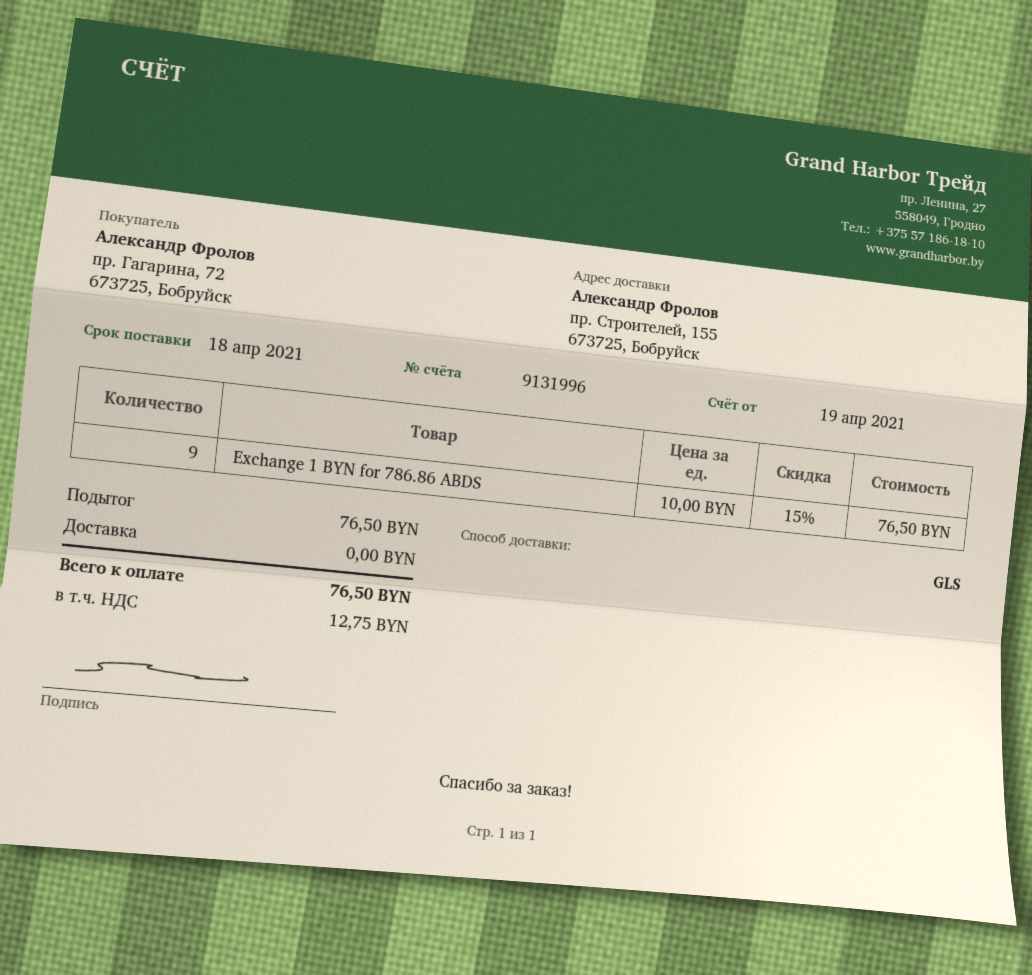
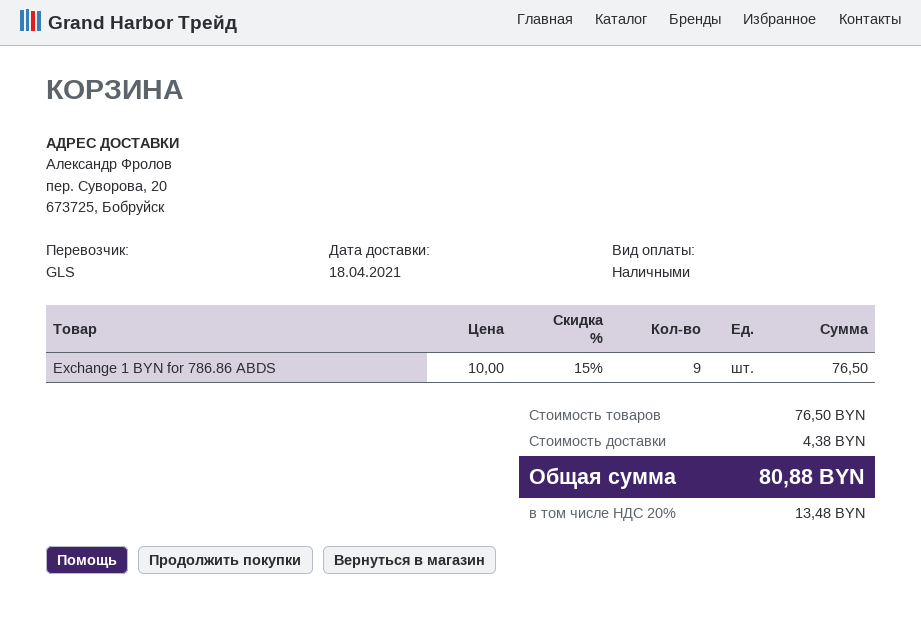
ship to: пр. Строителей, 155, 673725, Бобруйск -> пер. Суворова, 20, 673725, Бобруйск
shipping: 0.00 -> 4.38
tax: 12.75 -> 13.48
total: 76.50 -> 80.88

